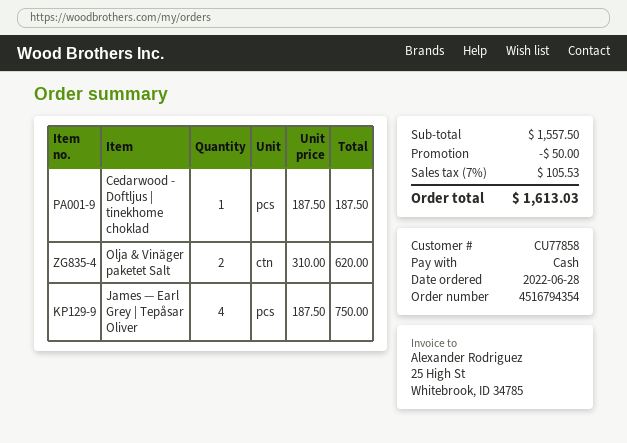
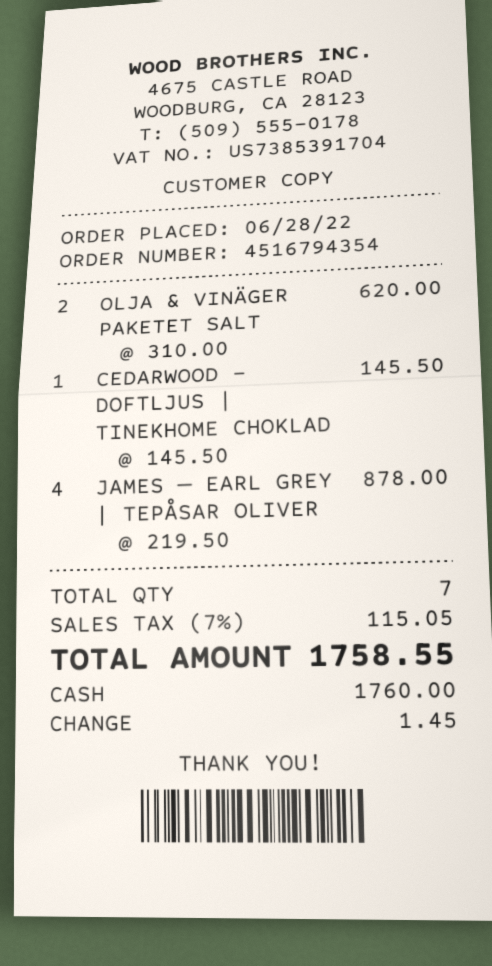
Cedarwood - Doftljus | tinekhome choklad: 1 x 187.50 = 187.50 -> 1 x 145.50 = 145.50
James — Earl Grey | Tepåsar Oliver: 4 x 187.50 = 750.00 -> 4 x 219.50 = 878.00
discount: 50.00 -> none
tax: 7% = 105.53 -> 7% = 115.05
total: 1613.03 -> 1758.55

